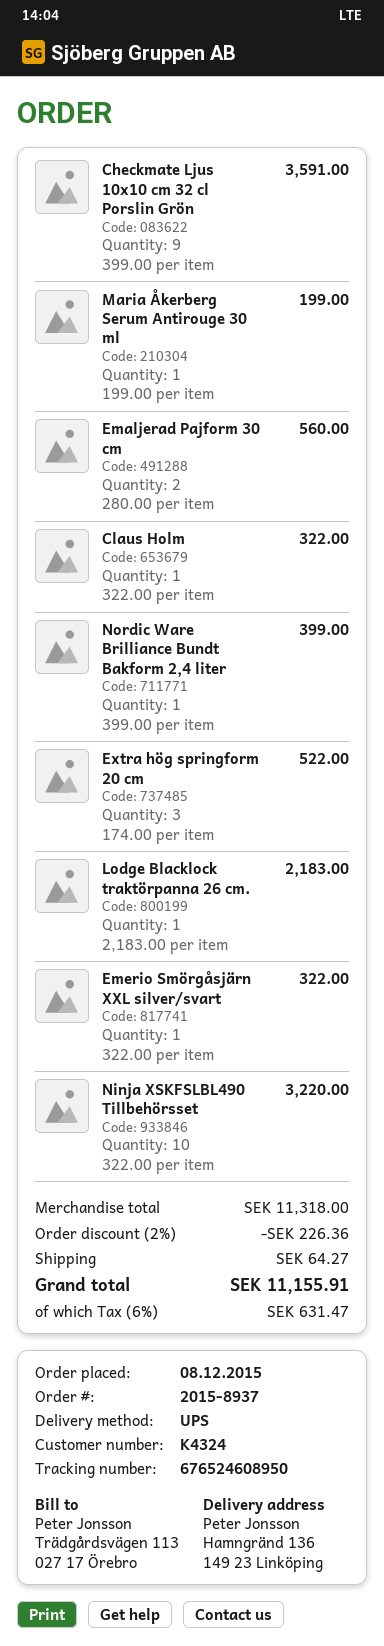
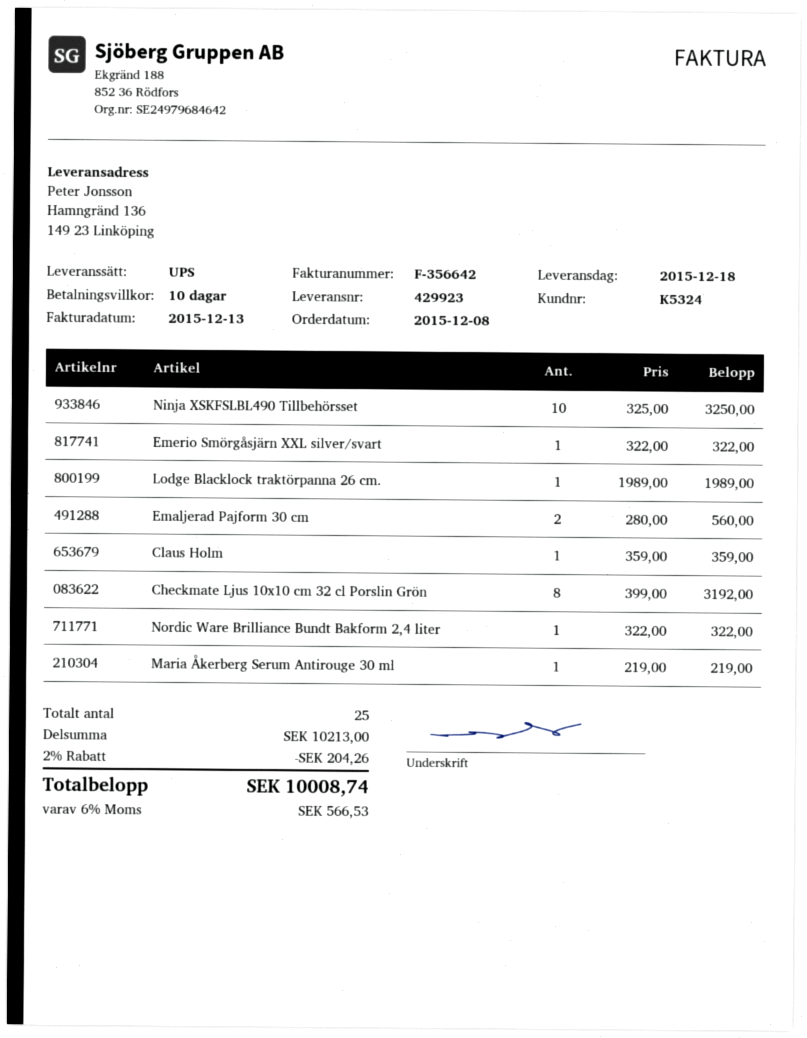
customer number: K4324 -> K5324
Checkmate Ljus 10x10 cm 32 cl Porslin Grön: 9 x 399.00 = 3591.00 -> 8 x 399.00 = 3192.00
Maria Åkerberg Serum Antirouge 30 ml: 1 x 199.00 = 199.00 -> 1 x 219.00 = 219.00
Claus Holm: 1 x 322.00 = 322.00 -> 1 x 359.00 = 359.00
Nordic Ware Brilliance Bundt Bakform 2,4 liter: 1 x 399.00 = 399.00 -> 1 x 322.00 = 322.00
Extra hög springform 20 cm: 3 x 174.00 = 522.00 -> none
Lodge Blacklock traktörpanna 26 cm.: 1 x 2183.00 = 2183.00 -> 1 x 1989.00 = 1989.00
Ninja XSKFSLBL490 Tillbehörsset: 10 x 322.00 = 3220.00 -> 10 x 325.00 = 3250.00
subtotal: 11318.00 -> 10213.00
discount: 2% = 226.36 -> 2% = 204.26
shipping: 64.27 -> none
tax: 6% = 631.47 -> 6% = 566.53
total: 11155.91 -> 10008.74

